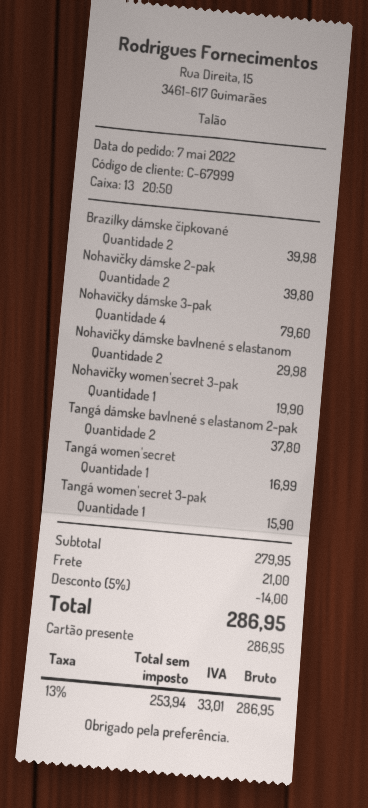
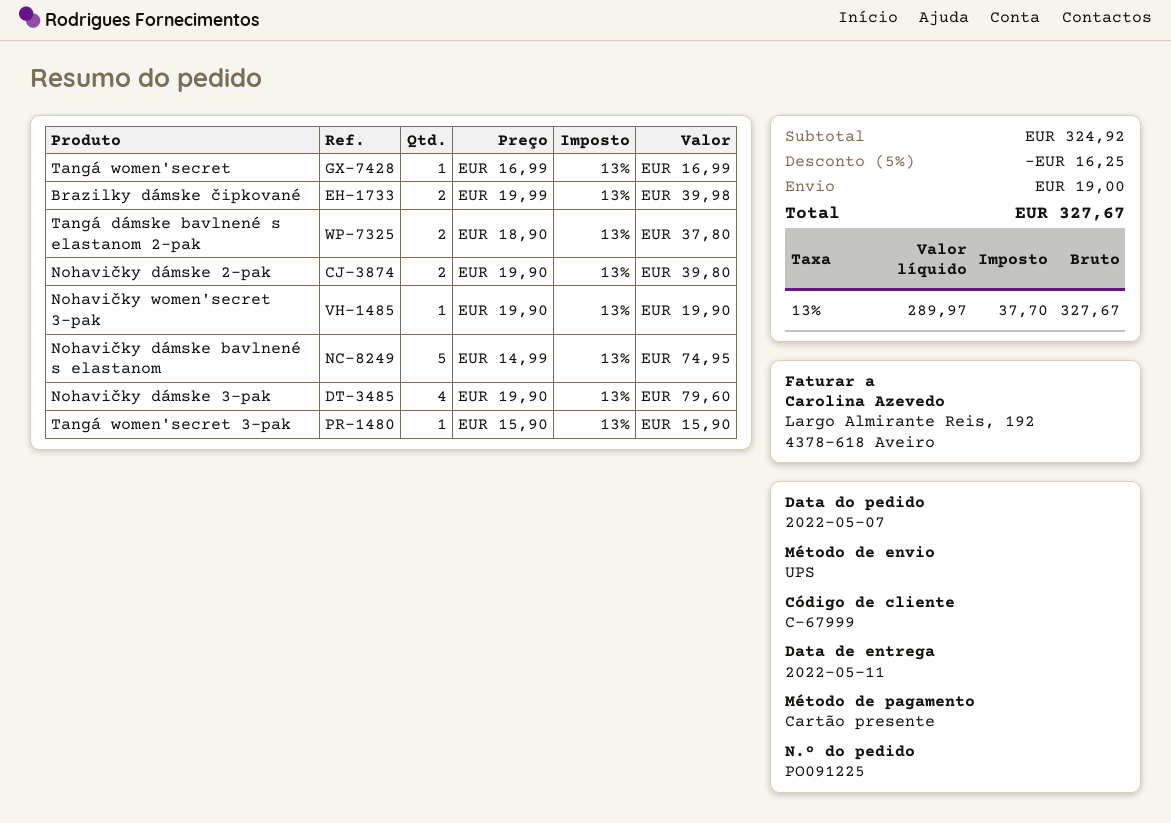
Nohavičky dámske bavlnené s elastanom: 2 for 29.98 -> 5 for 74.95
subtotal: 279.95 -> 324.92
discount: 5% = 14.00 -> 5% = 16.25
shipping: 21.00 -> 19.00
net: 253.94 -> 289.97
tax: 13% = 33.01 -> 13% = 37.70
total: 286.95 -> 327.67

